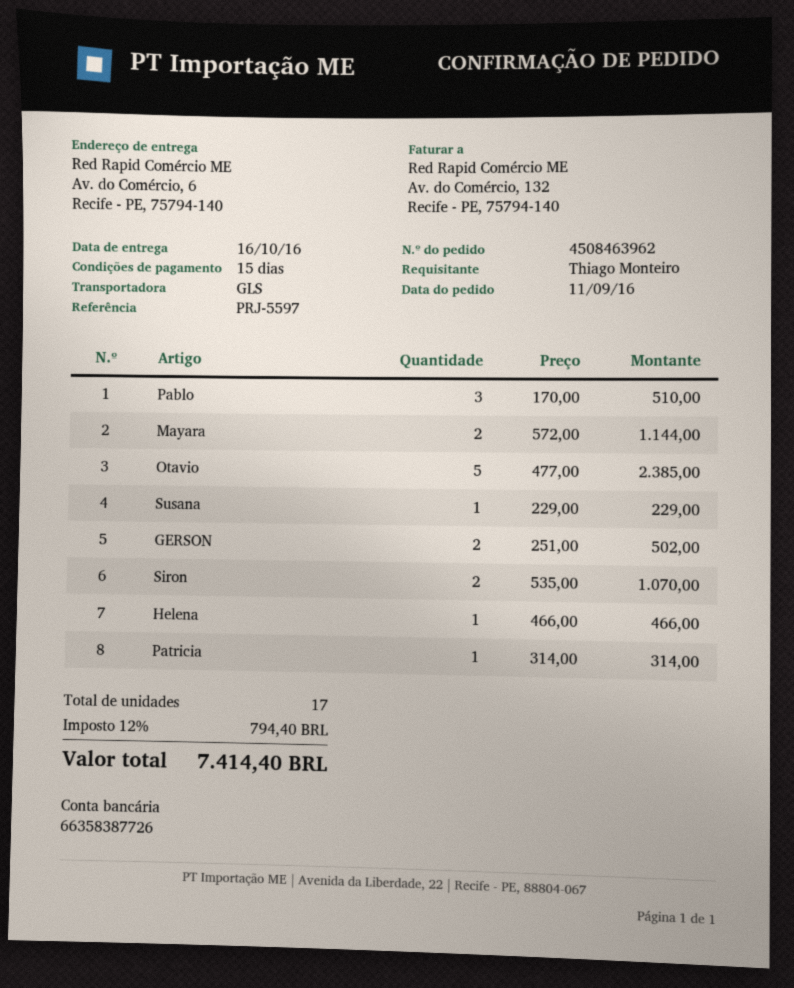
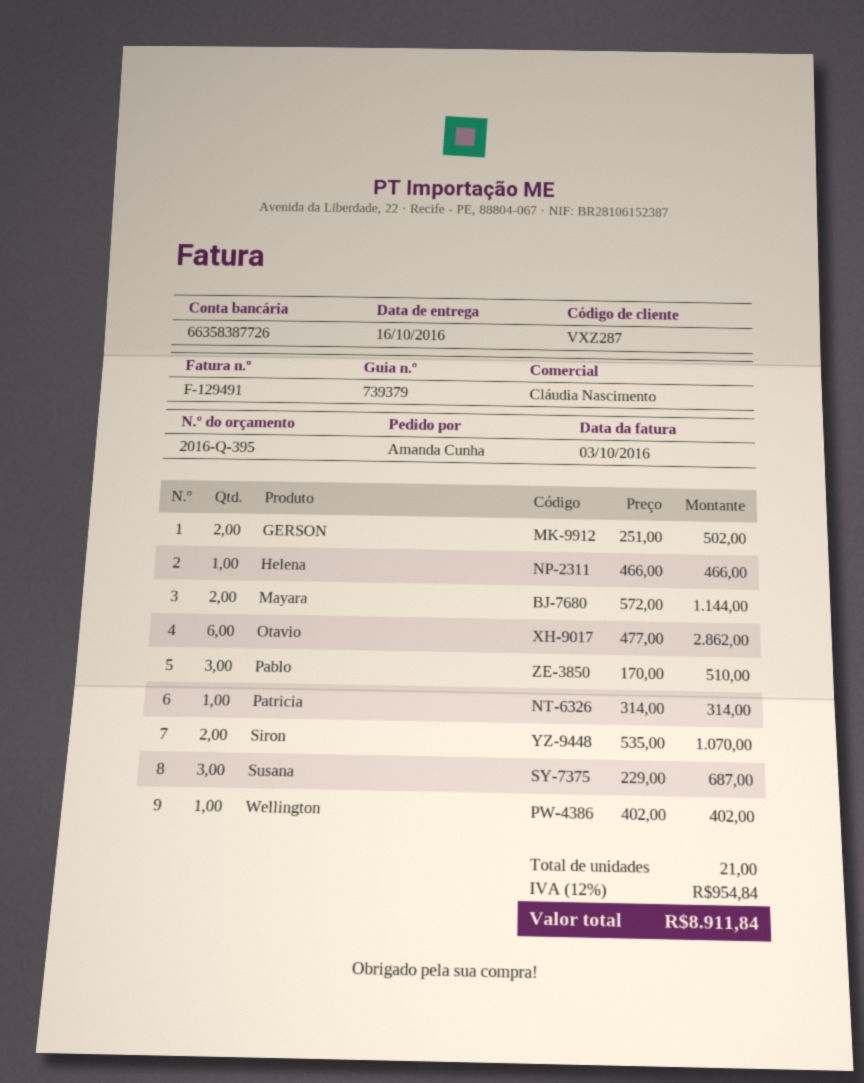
ordered by: Thiago Monteiro -> Amanda Cunha
Otavio: 5 x 477.00 = 2385.00 -> 6 x 477.00 = 2862.00
Susana: 1 x 229.00 = 229.00 -> 3 x 229.00 = 687.00
Wellington: none -> 1 x 402.00 = 402.00
total quantity: 17 -> 21
tax: 12% = 794.40 -> 12% = 954.84
total: 7414.40 -> 8911.84

